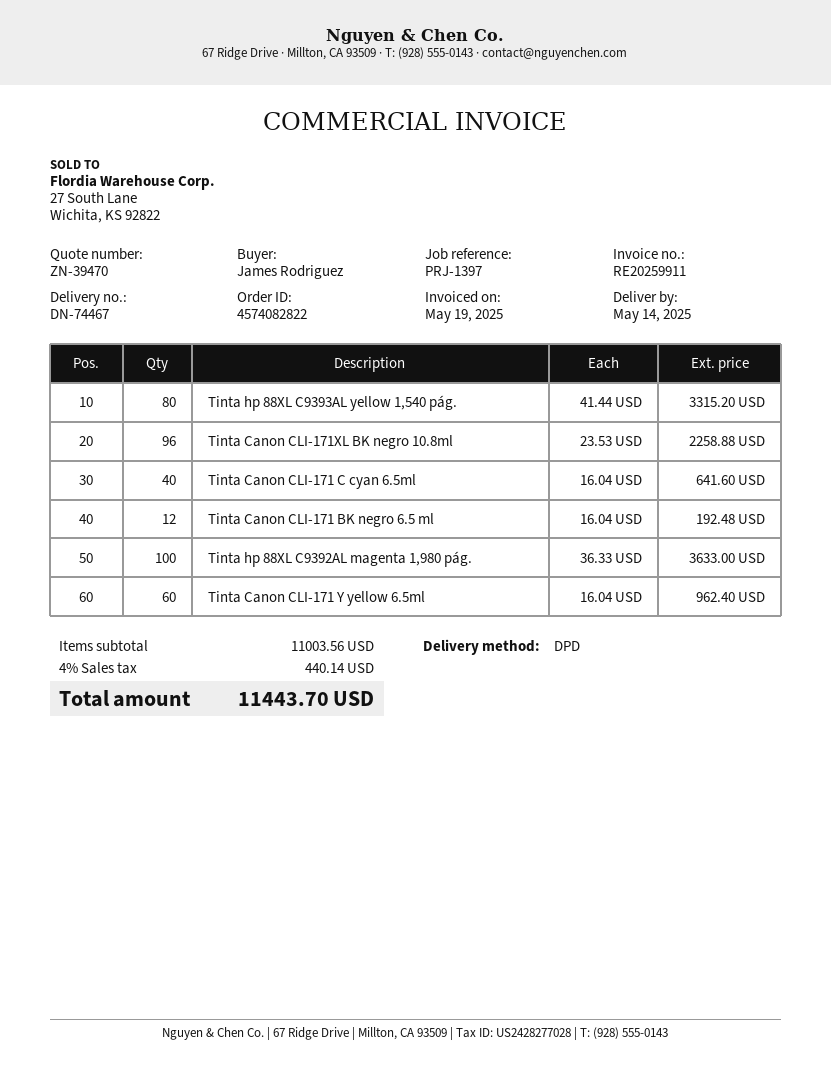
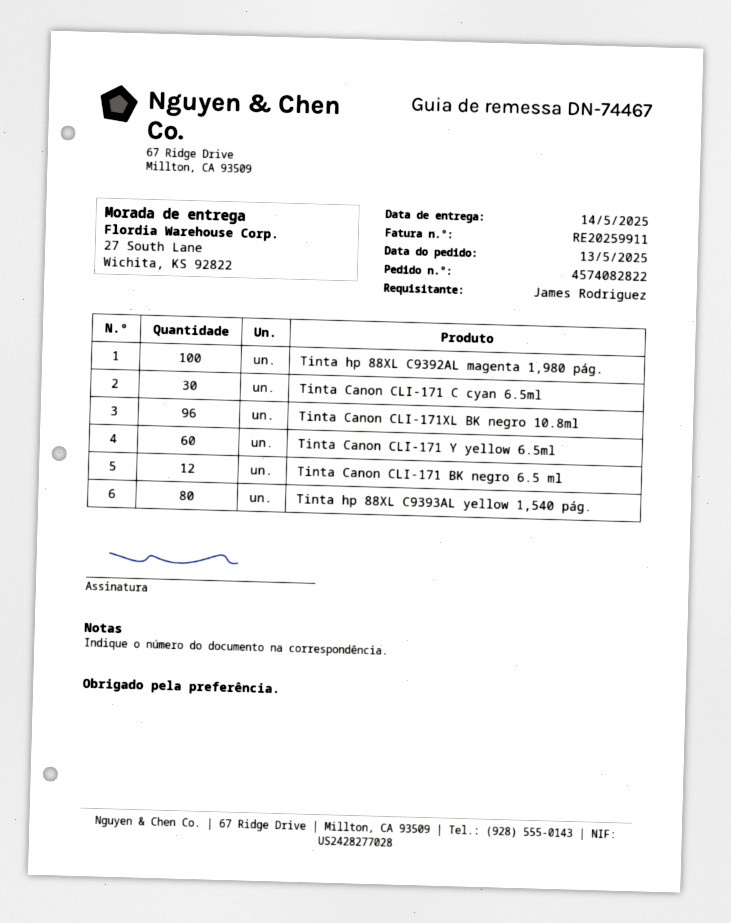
Tinta Canon CLI-171 C cyan 6.5ml: 40 -> 30

